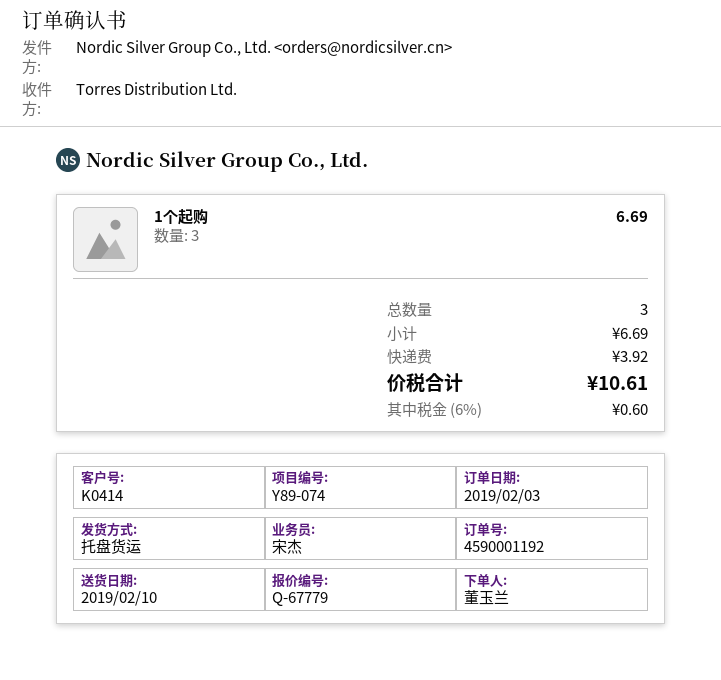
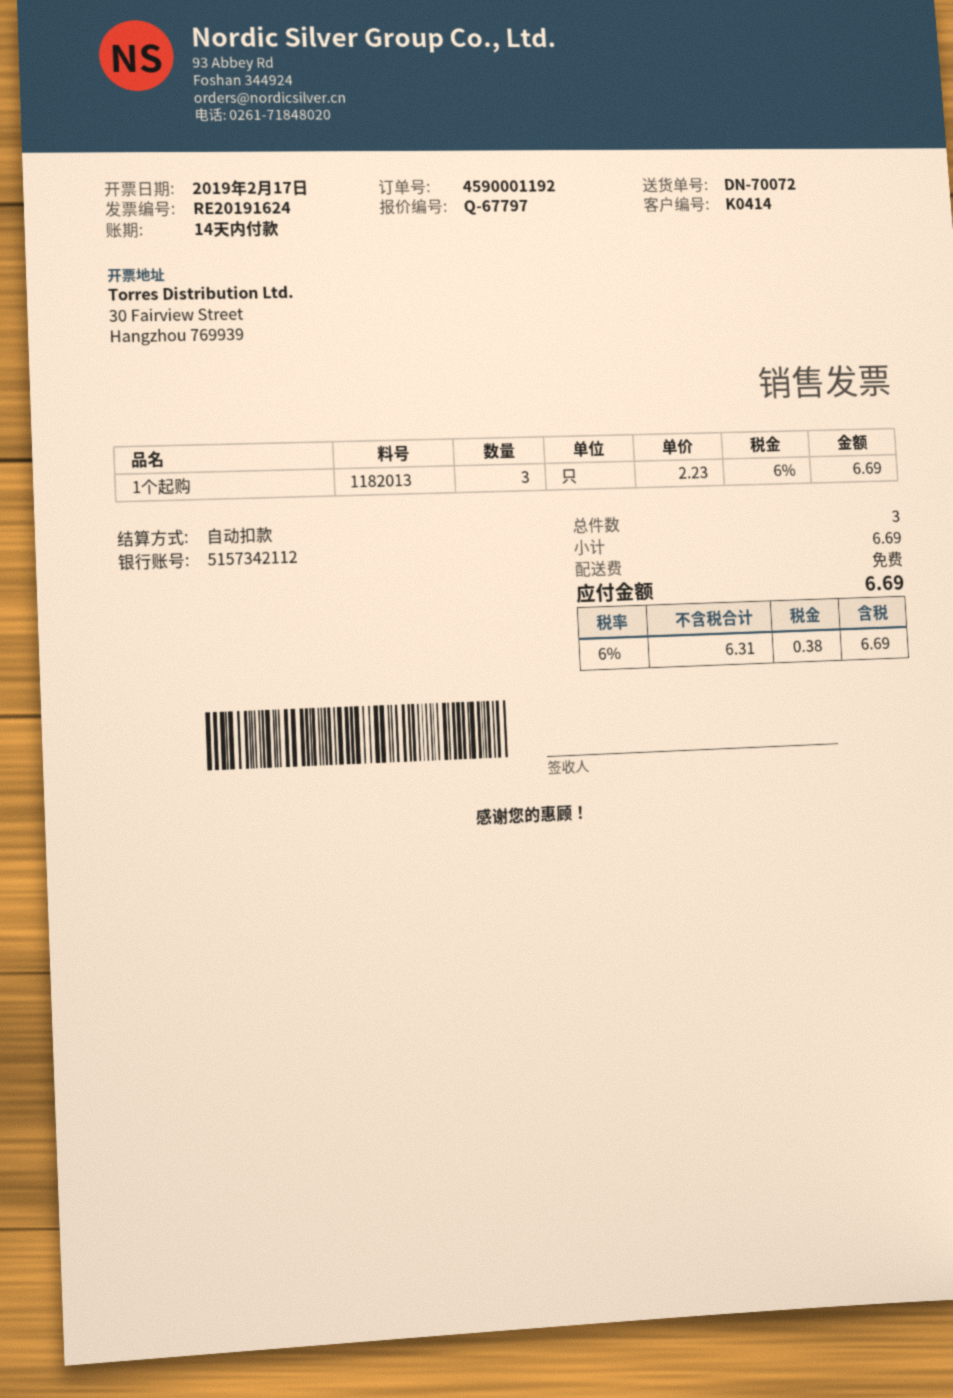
quote number: Q-67779 -> Q-67797
shipping: 3.92 -> 0.00
tax: 6% = 0.60 -> 6% = 0.38
total: 10.61 -> 6.69

